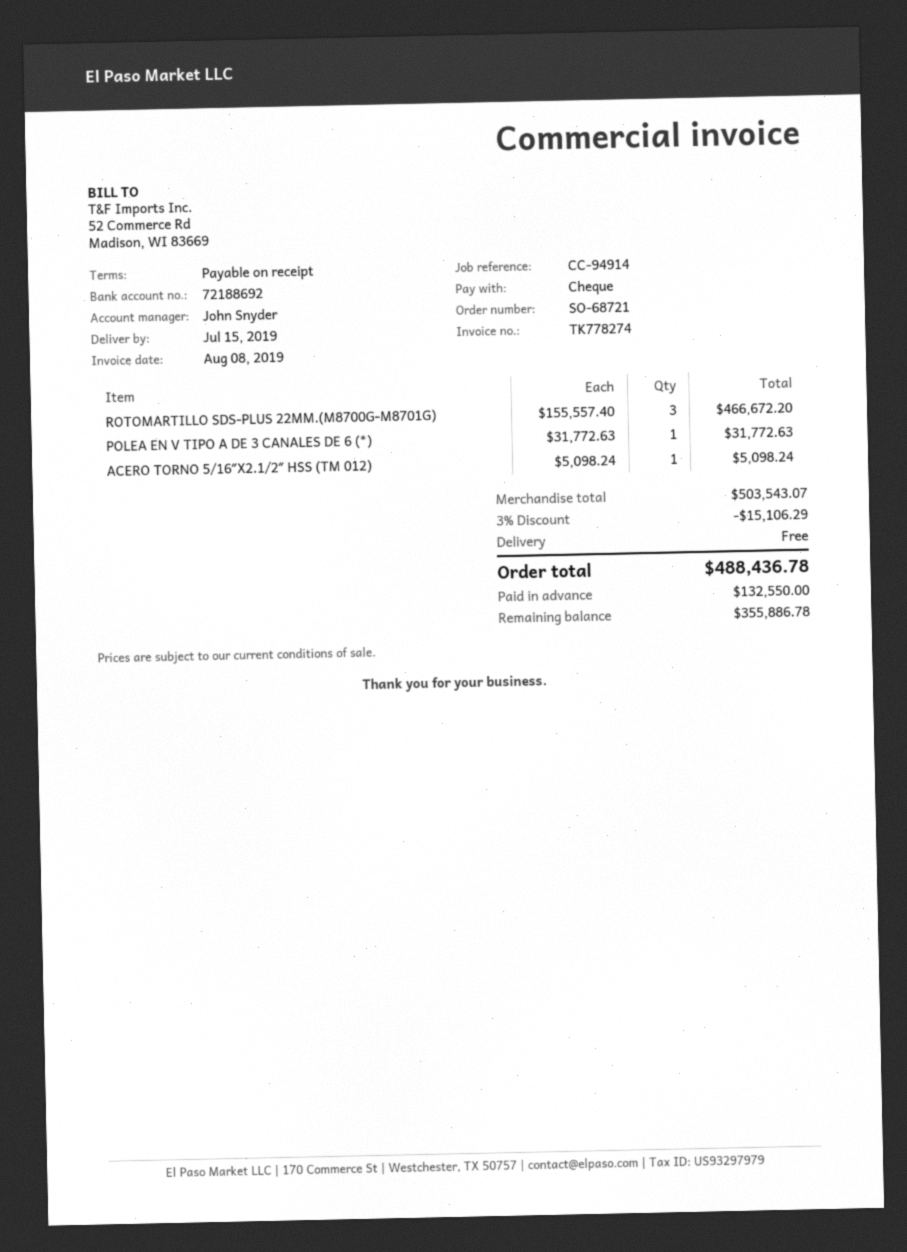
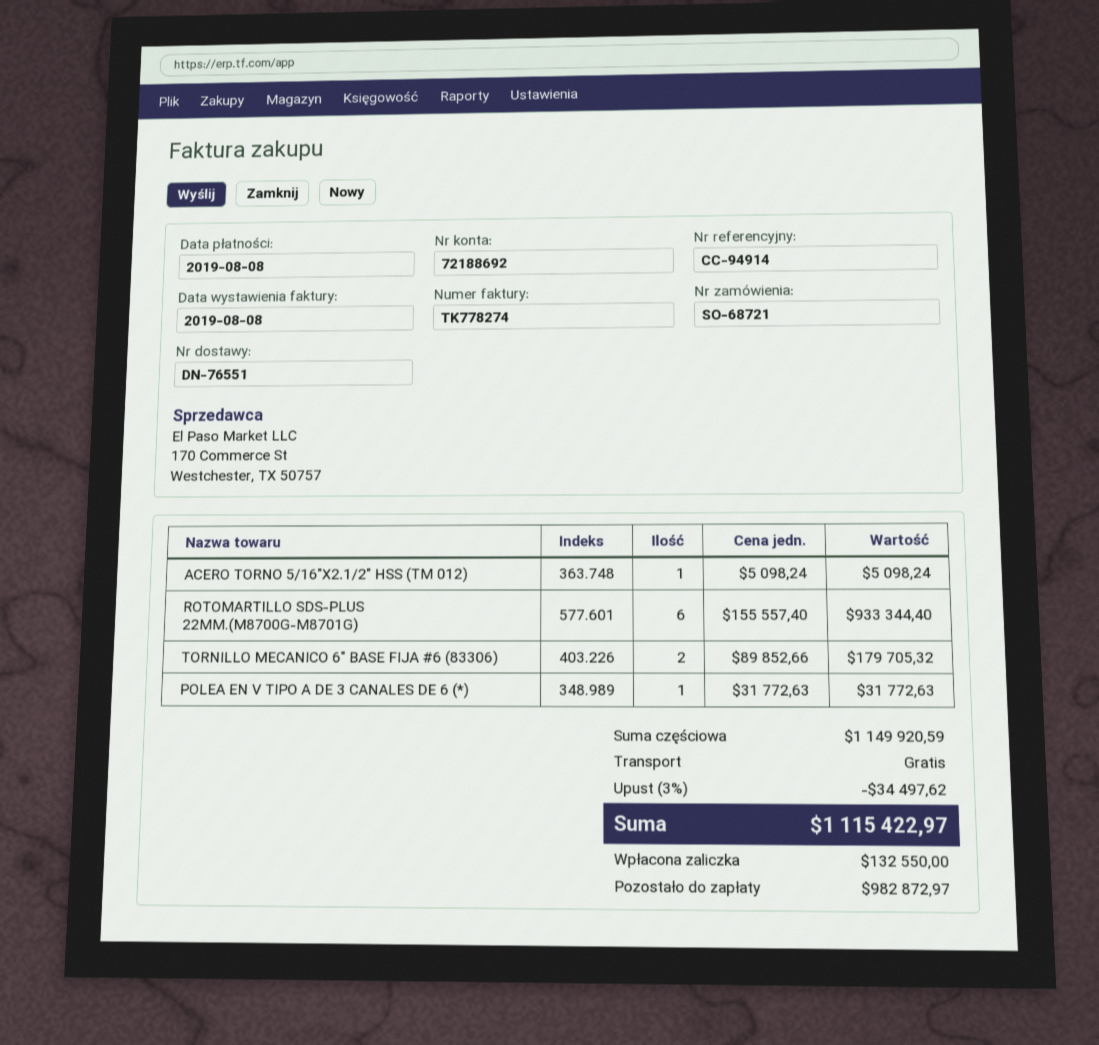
ROTOMARTILLO SDS-PLUS 22MM.(M8700G-M8701G): 3 x 155557.40 = 466672.20 -> 6 x 155557.40 = 933344.40
TORNILLO MECANICO 6″ BASE FIJA #6 (83306): none -> 2 x 89852.66 = 179705.32
subtotal: 503543.07 -> 1149920.59
discount: 3% = 15106.29 -> 3% = 34497.62
total: 488436.78 -> 1115422.97
balance: 355886.78 -> 982872.97

